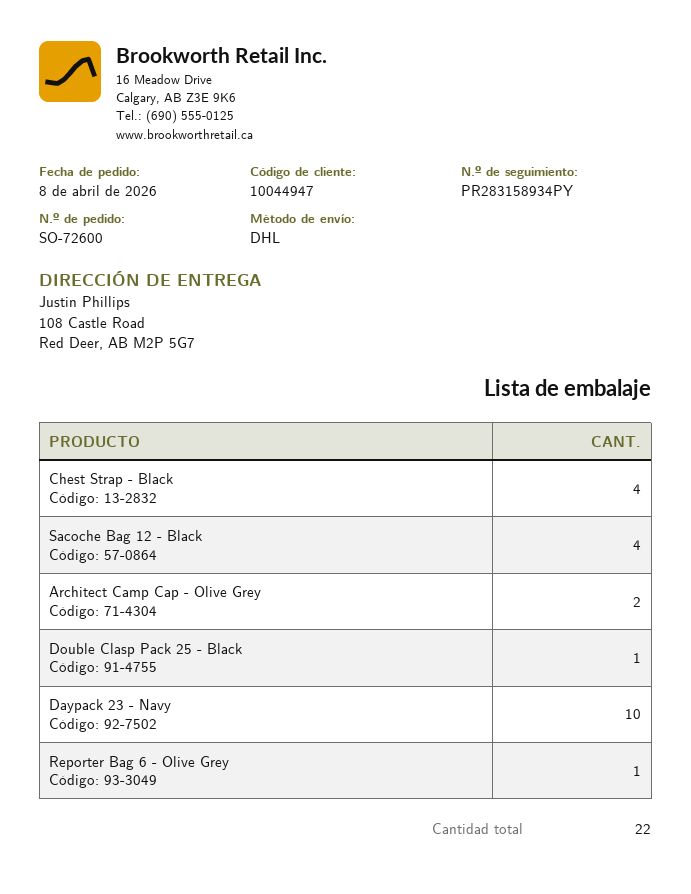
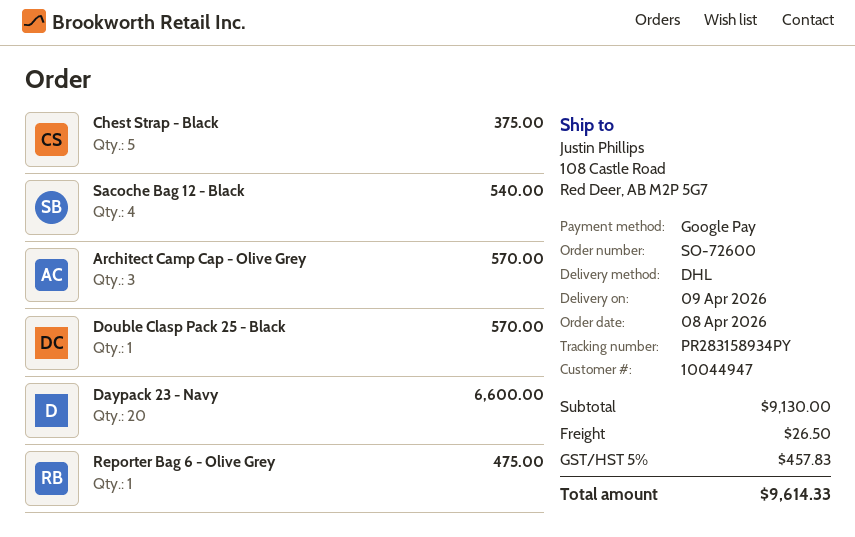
Chest Strap - Black: 4 -> 5
Architect Camp Cap - Olive Grey: 2 -> 3
Daypack 23 - Navy: 10 -> 20

